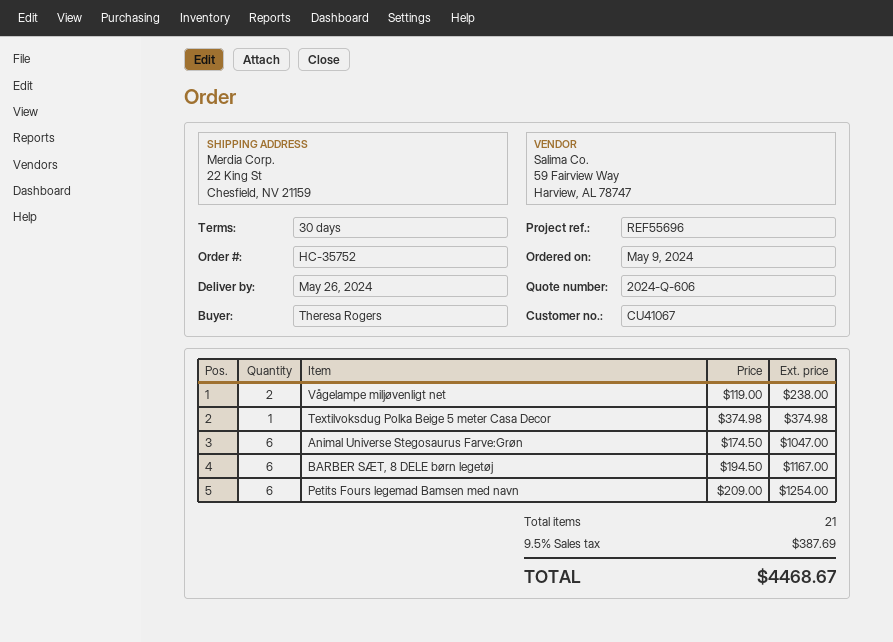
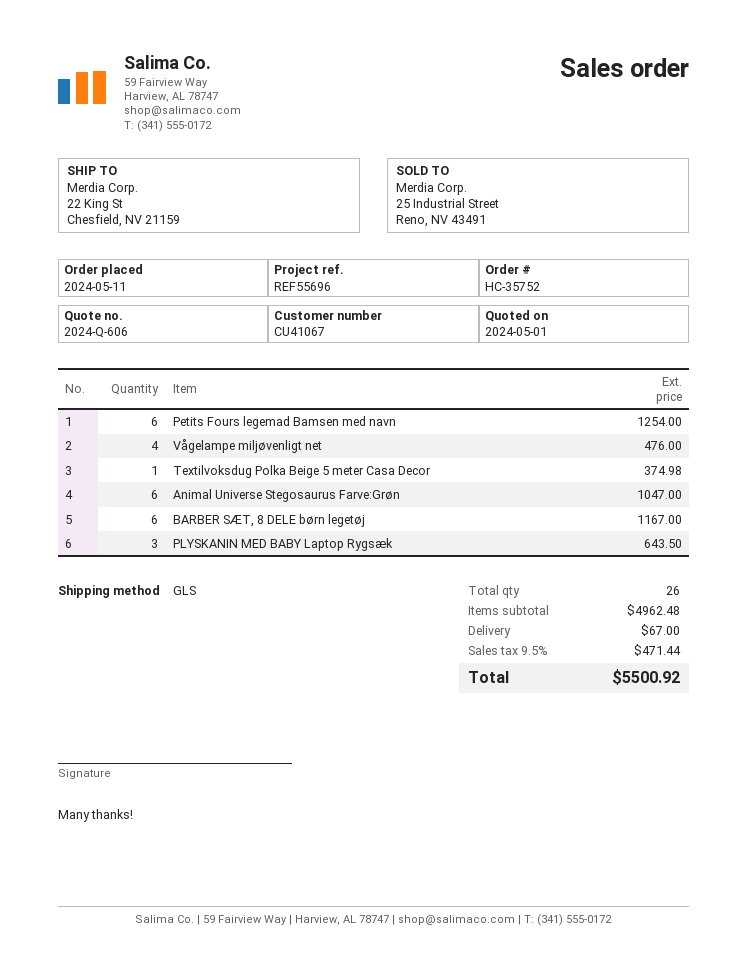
order date: 2024-05-09 -> 2024-05-11
Vågelampe miljøvenligt net: 2 for 238.00 -> 4 for 476.00
PLYSKANIN MED BABY Laptop Rygsæk: none -> 3 for 643.50
total quantity: 21 -> 26
shipping: none -> 67.00
tax: 9.5% = 387.69 -> 9.5% = 471.44
total: 4468.67 -> 5500.92

